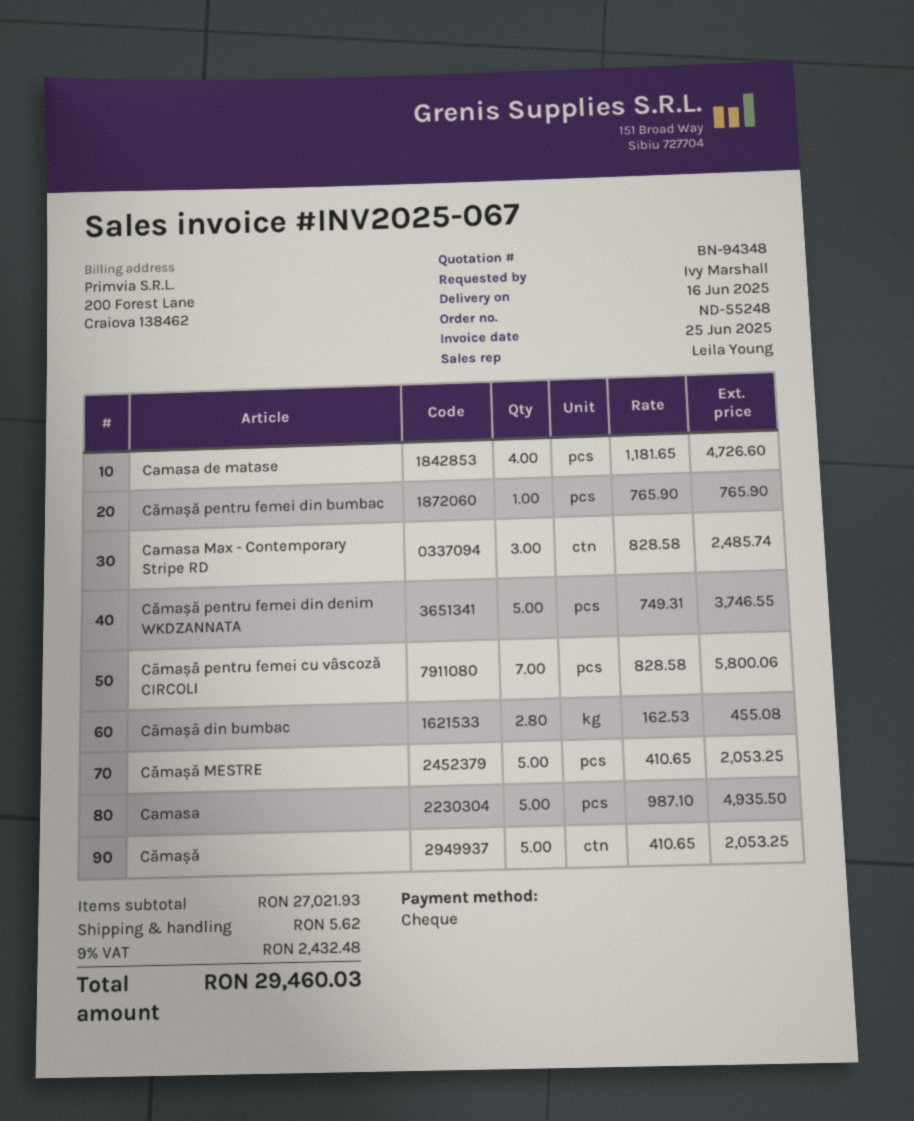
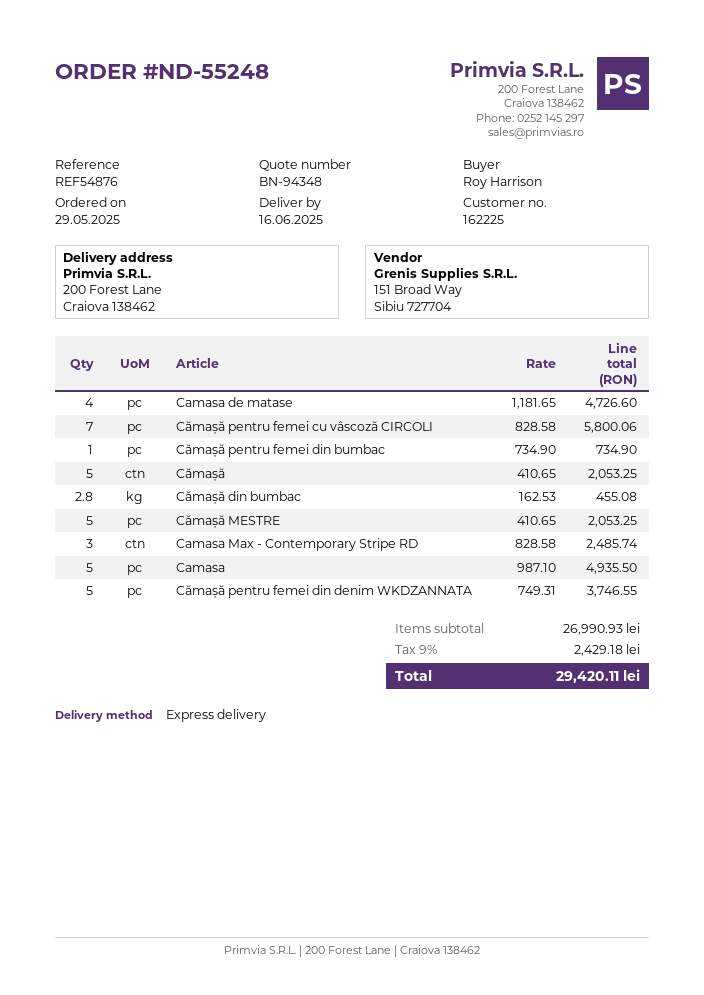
ordered by: Ivy Marshall -> Roy Harrison
Cămașă pentru femei din bumbac: 1 x 765.90 = 765.90 -> 1 x 734.90 = 734.90
subtotal: 27021.93 -> 26990.93
shipping: 5.62 -> none
tax: 9% = 2432.48 -> 9% = 2429.18
total: 29460.03 -> 29420.11

